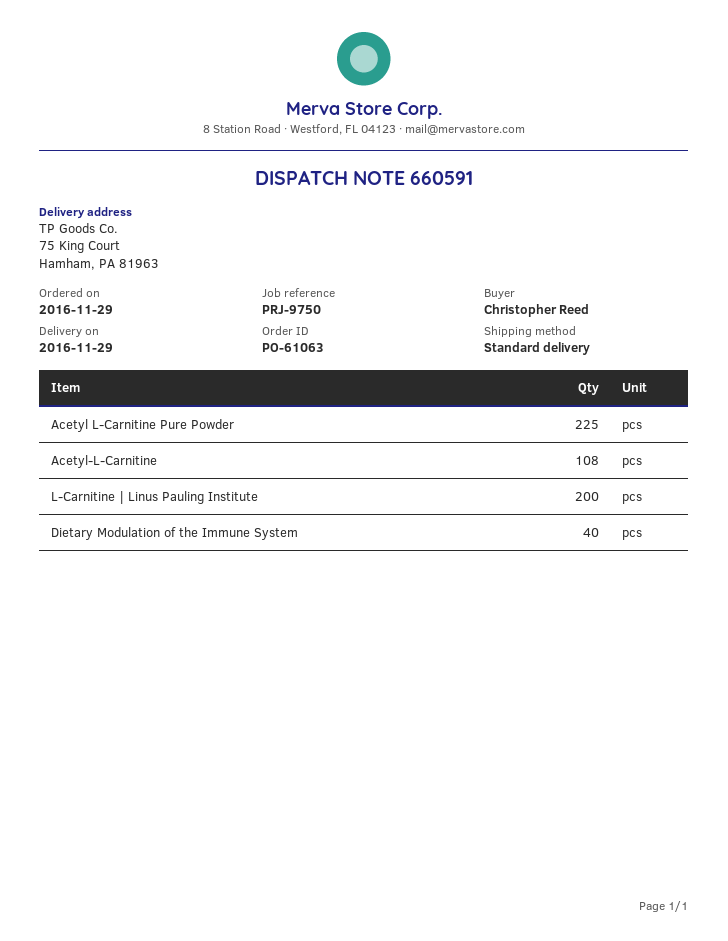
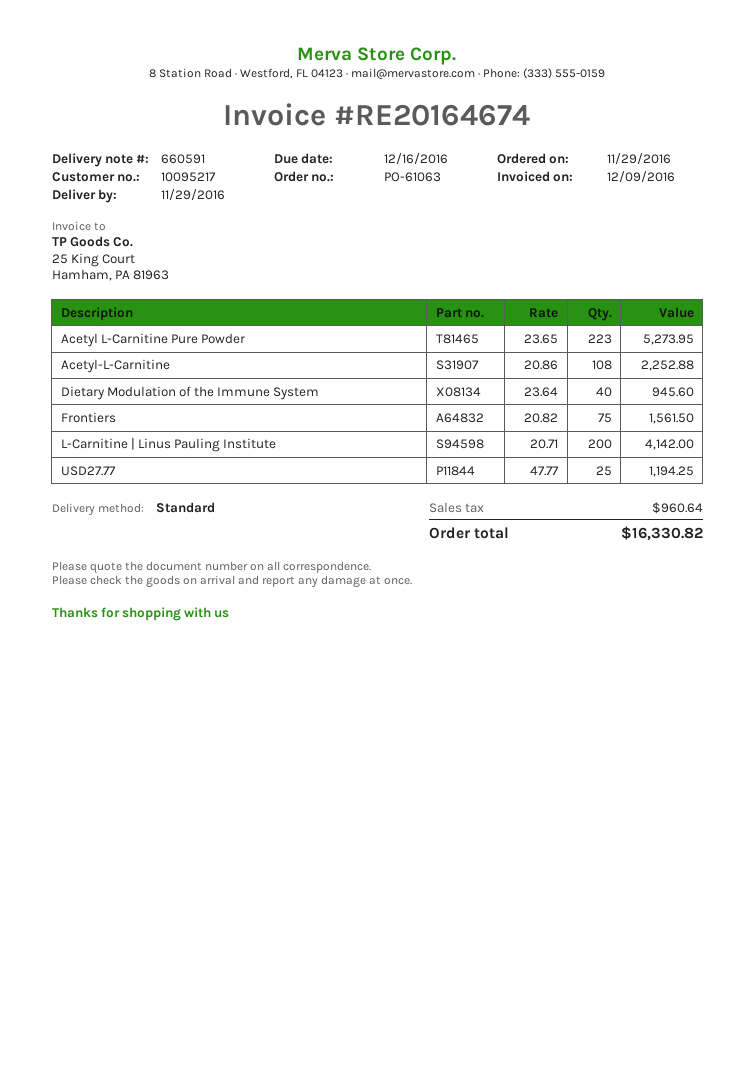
Acetyl L-Carnitine Pure Powder: 225 -> 223
Frontiers: none -> 75
USD27.77: none -> 25

